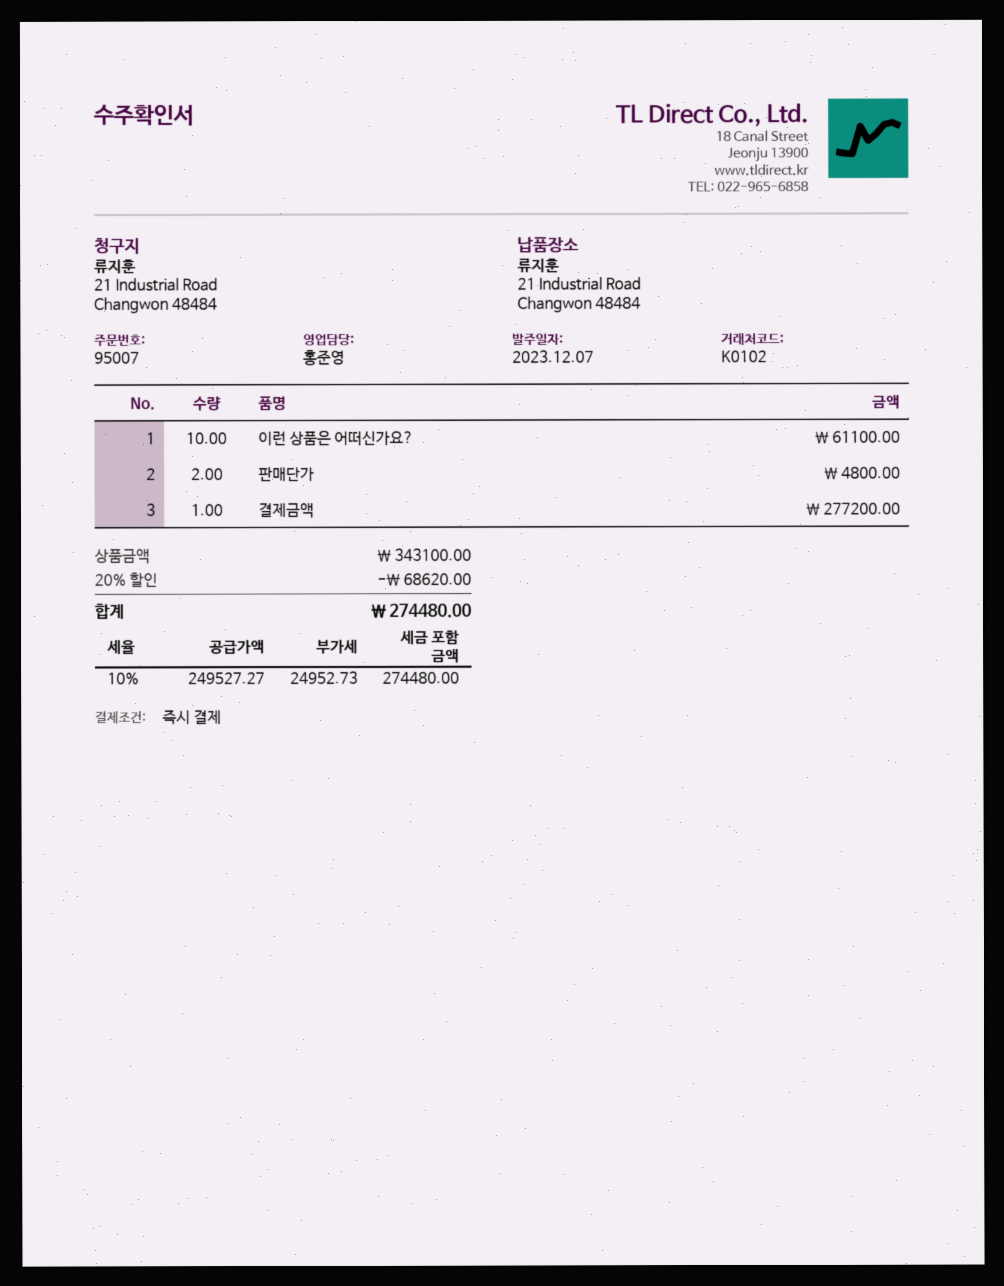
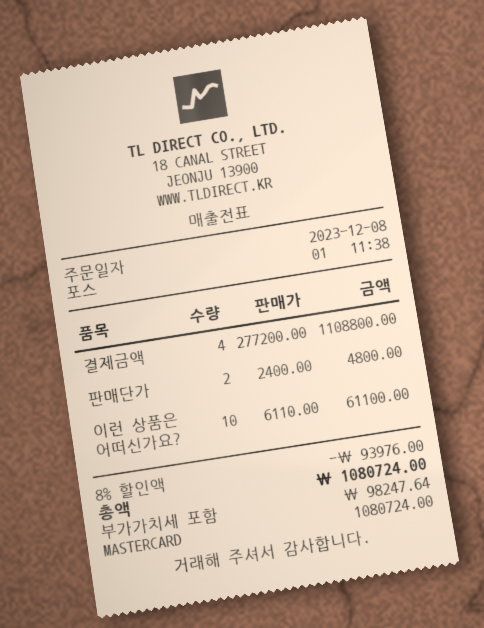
order date: 2023-12-07 -> 2023-12-08
결제금액: 1 for 277200.00 -> 4 for 1108800.00
discount: 20% = 68620.00 -> 8% = 93976.00
tax: 24952.73 -> 98247.64
total: 274480.00 -> 1080724.00

